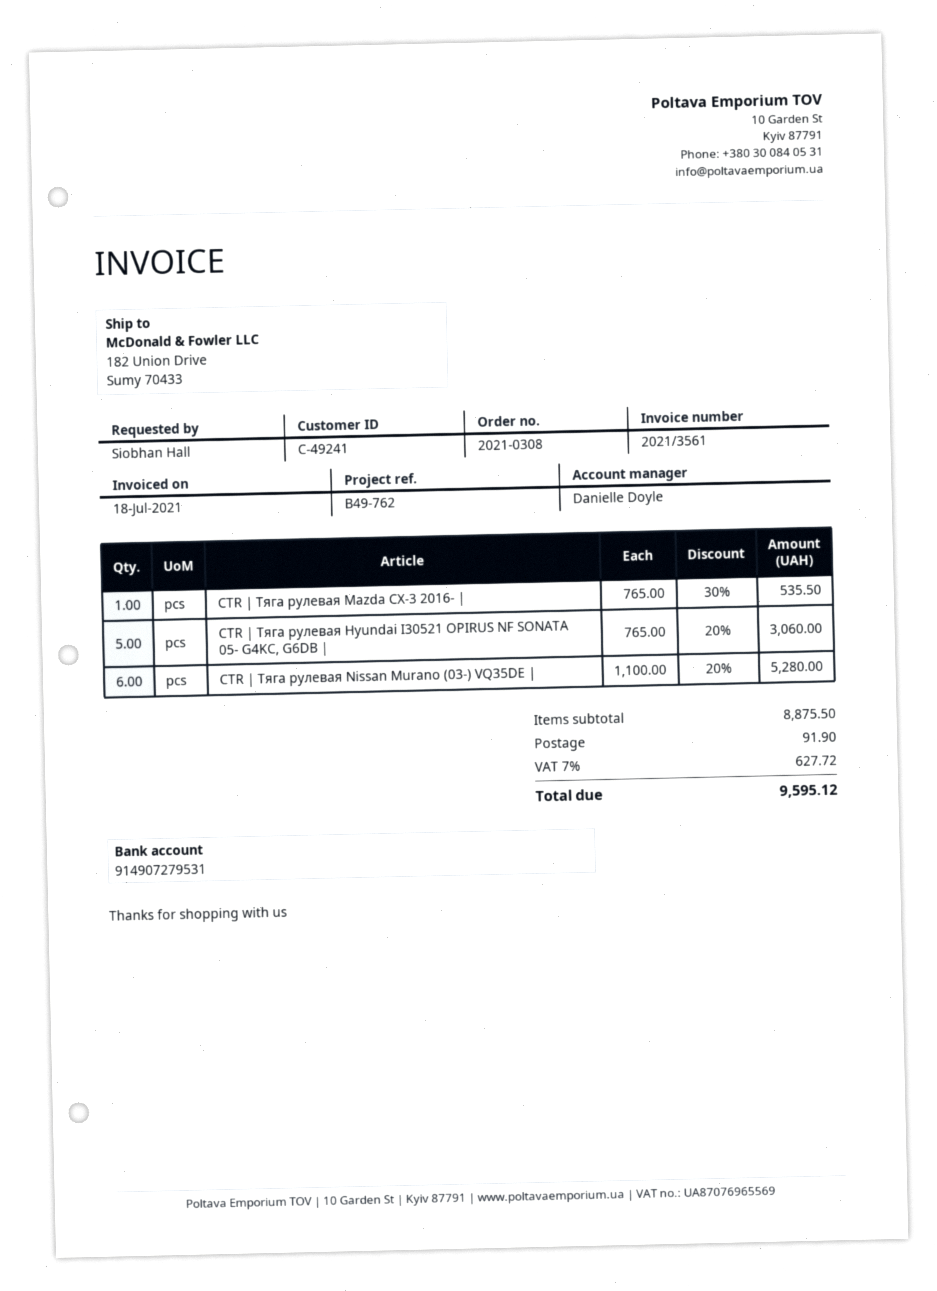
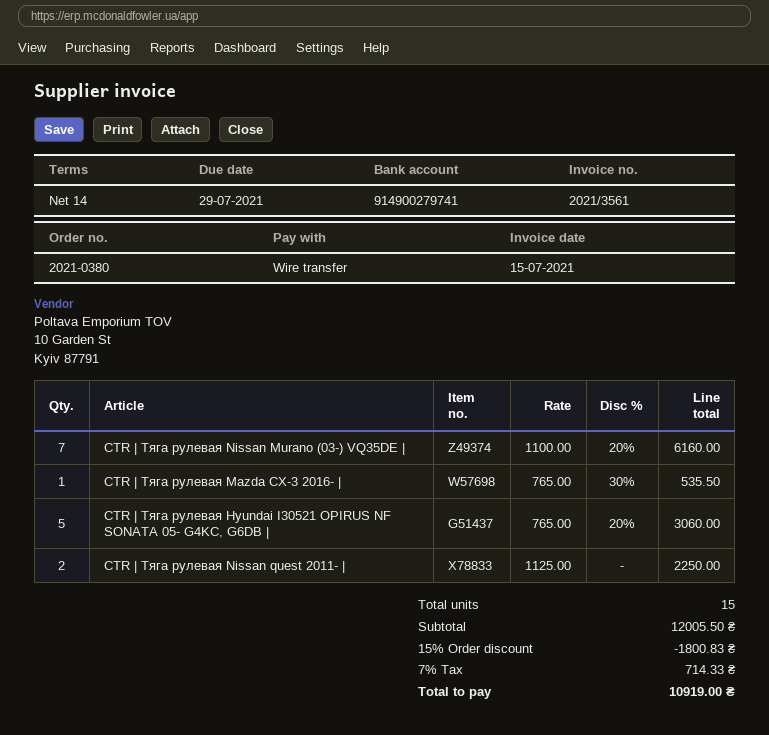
order number: 2021-0308 -> 2021-0380
invoice date: 2021-07-18 -> 2021-07-15
bank account: 914907279531 -> 914900279741
CTR | Тяга рулевая Nissan Murano (03-) VQ35DE |: 6 x 1100.00 - 20% = 5280.00 -> 7 x 1100.00 - 20% = 6160.00
CTR | Тяга рулевая Nissan quest 2011- |: none -> 2 x 1125.00 = 2250.00
subtotal: 8875.50 -> 12005.50
discount: none -> 15% = 1800.83
shipping: 91.90 -> none
tax: 7% = 627.72 -> 7% = 714.33
total: 9595.12 -> 10919.00

